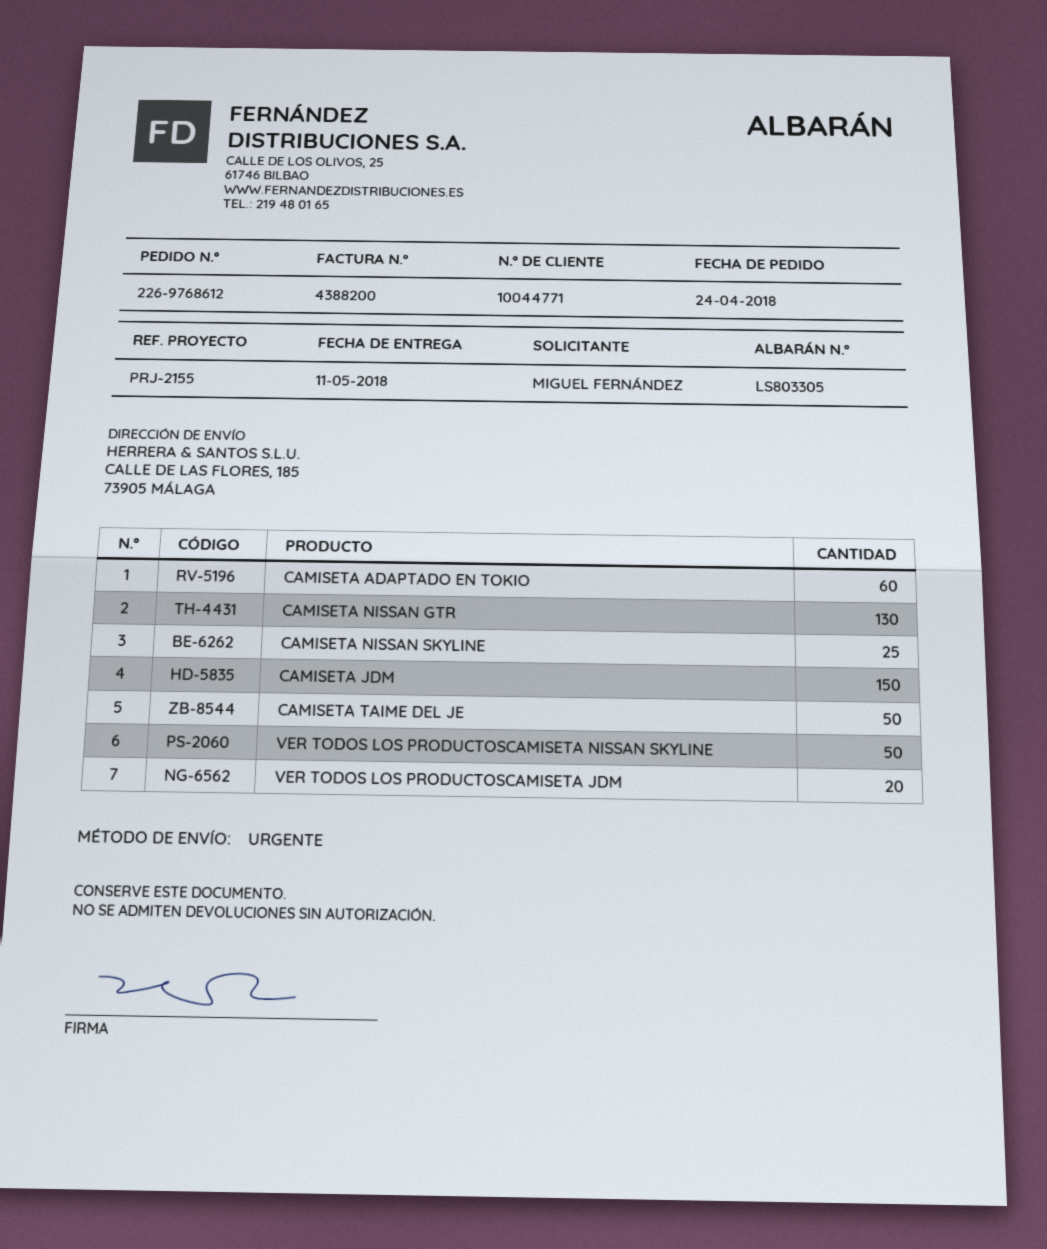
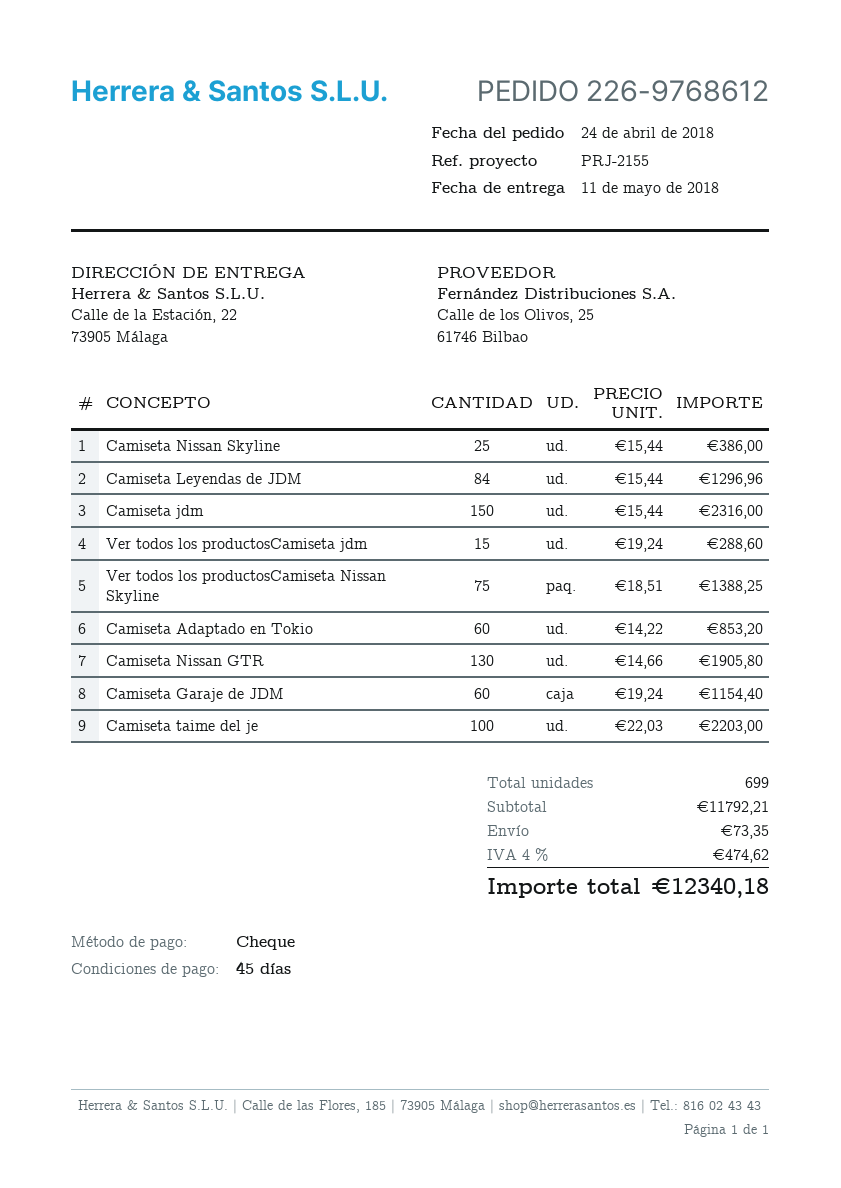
ship to: CALLE DE LAS FLORES, 185, 73905 MÁLAGA -> Calle de la Estación, 22, 73905 Málaga
CAMISETA TAIME DEL JE: 50 -> 100
VER TODOS LOS PRODUCTOSCAMISETA NISSAN SKYLINE: 50 -> 75
VER TODOS LOS PRODUCTOSCAMISETA JDM: 20 -> 15
Camiseta Leyendas de JDM: none -> 84
Camiseta Garaje de JDM: none -> 60

